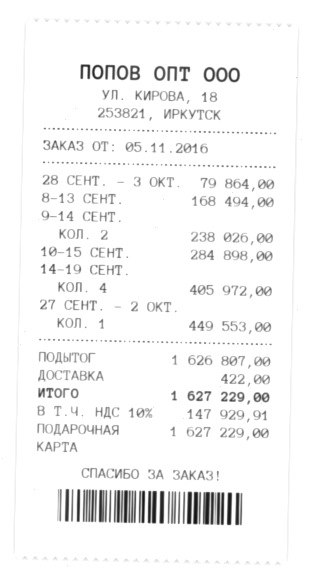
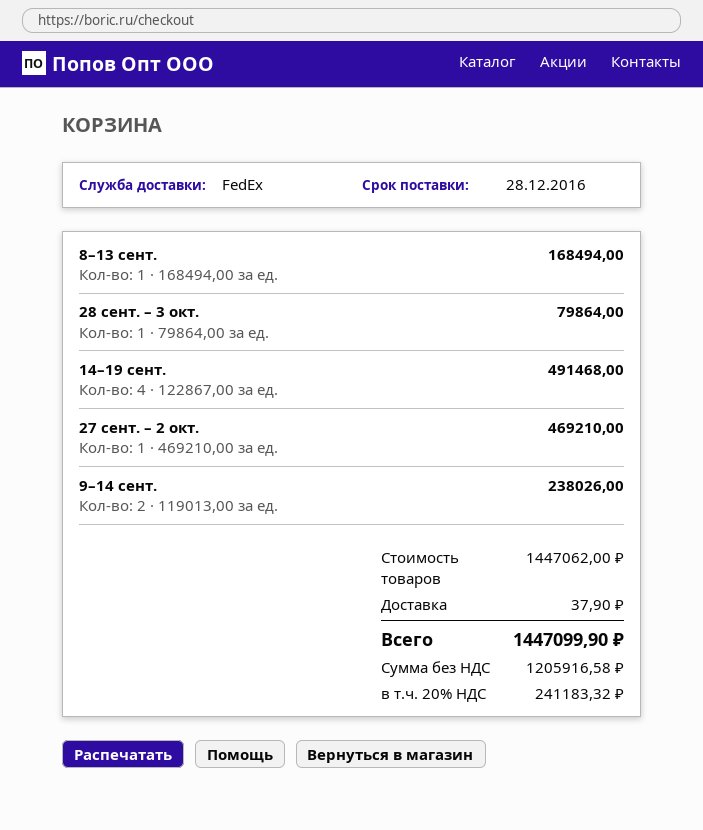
10–15 СЕНТ.: 1 for 284898.00 -> none
14–19 СЕНТ.: 4 for 405972.00 -> 4 for 491468.00
27 СЕНТ. – 2 ОКТ.: 1 for 449553.00 -> 1 for 469210.00
subtotal: 1626807.00 -> 1447062.00
shipping: 422.00 -> 37.90
tax: 10% = 147929.91 -> 20% = 241183.32
total: 1627229.00 -> 1447099.90

